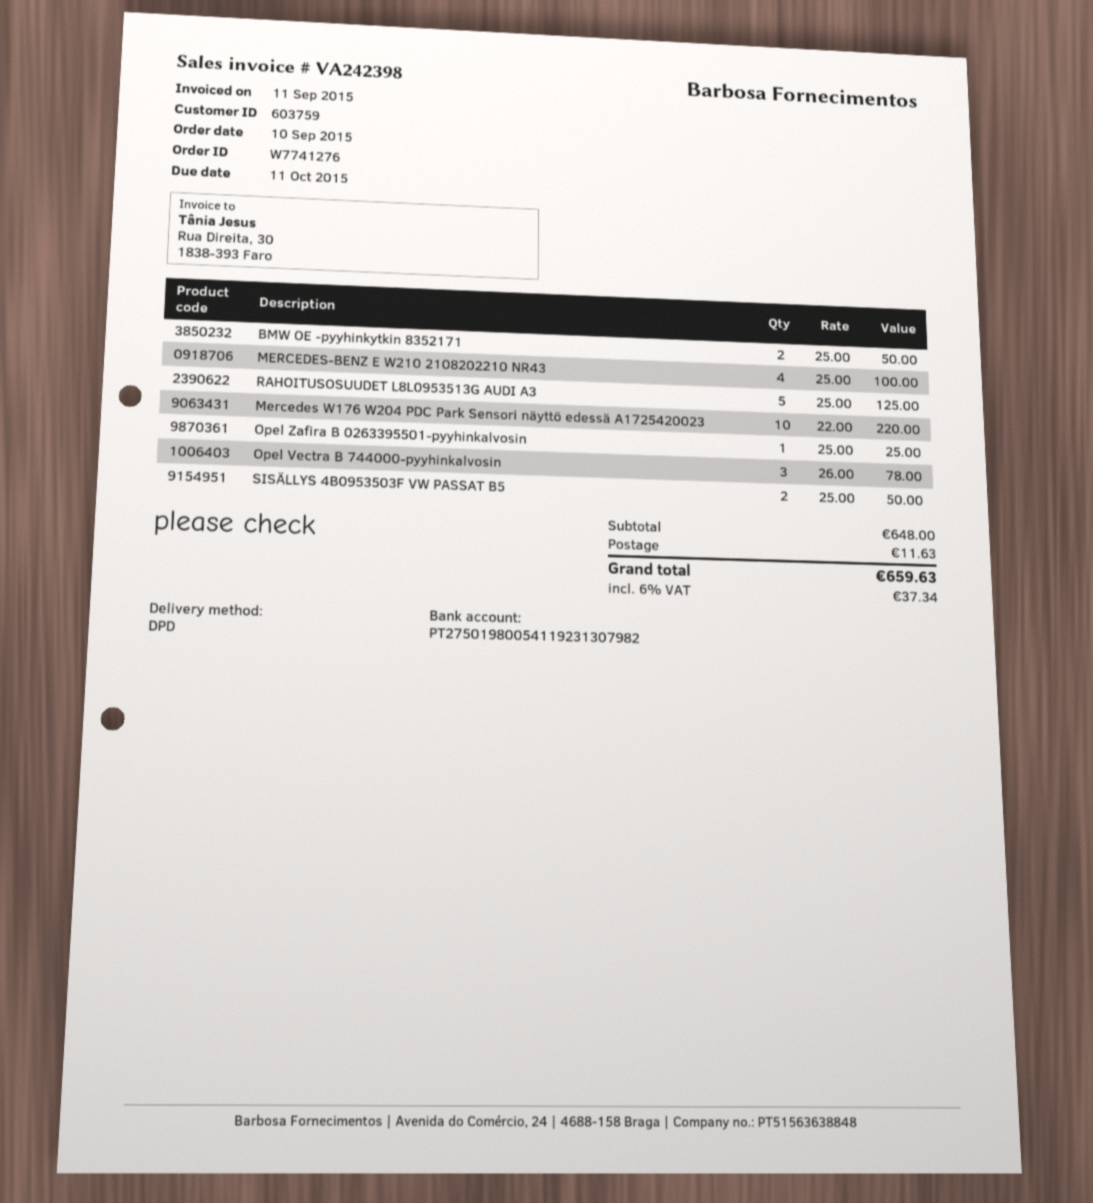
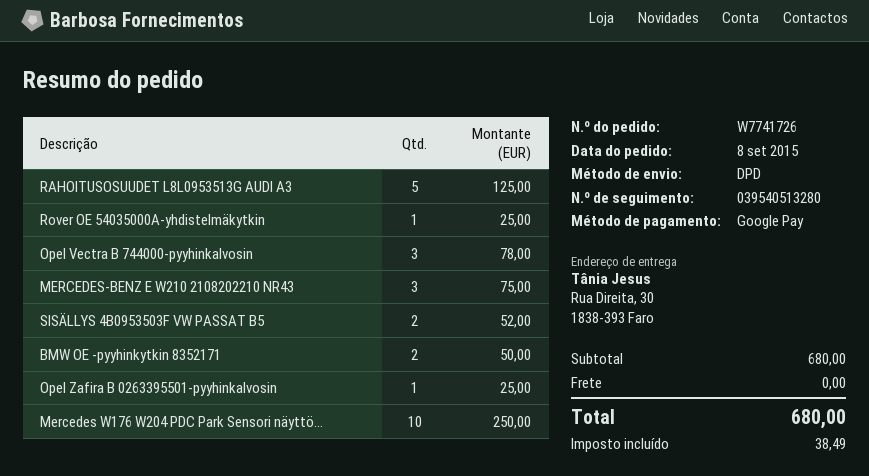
order number: W7741276 -> W7741726
order date: 2015-09-10 -> 2015-09-08
MERCEDES-BENZ E W210 2108202210 NR43: 4 for 100.00 -> 3 for 75.00
Mercedes W176 W204 PDC Park Sensori näyttö edessä A1725420023: 10 for 220.00 -> 10 for 250.00
SISÄLLYS 4B0953503F VW PASSAT B5: 2 for 50.00 -> 2 for 52.00
Rover OE 54035000A-yhdistelmäkytkin: none -> 1 for 25.00
subtotal: 648.00 -> 680.00
shipping: 11.63 -> 0.00
tax: 37.34 -> 38.49
total: 659.63 -> 680.00

